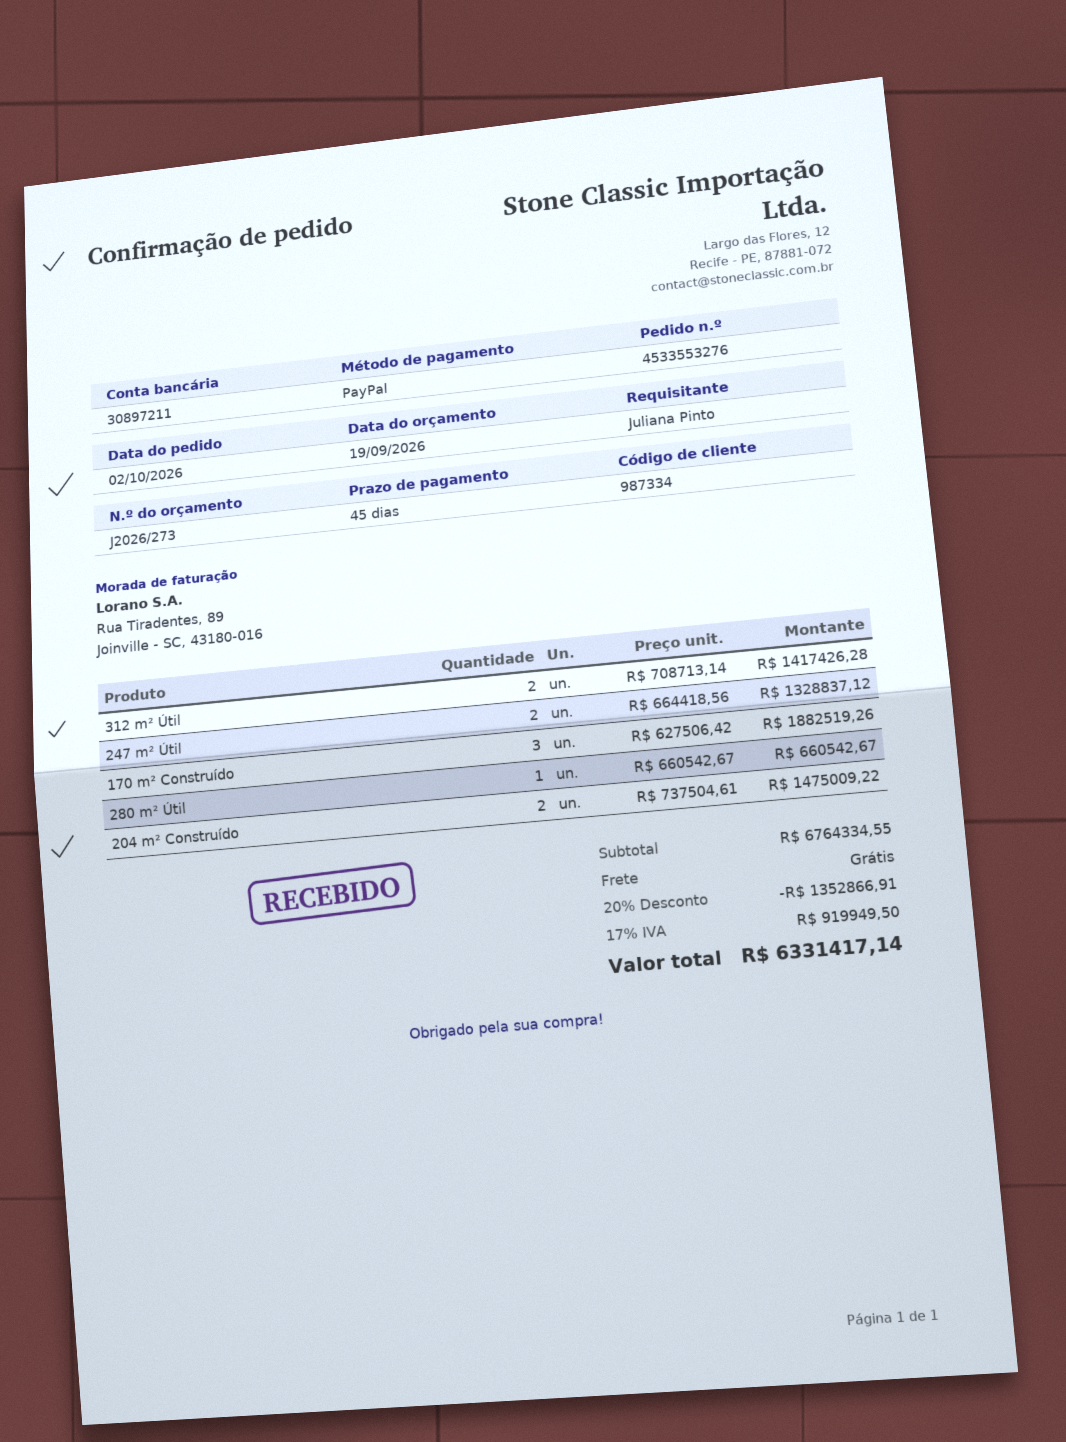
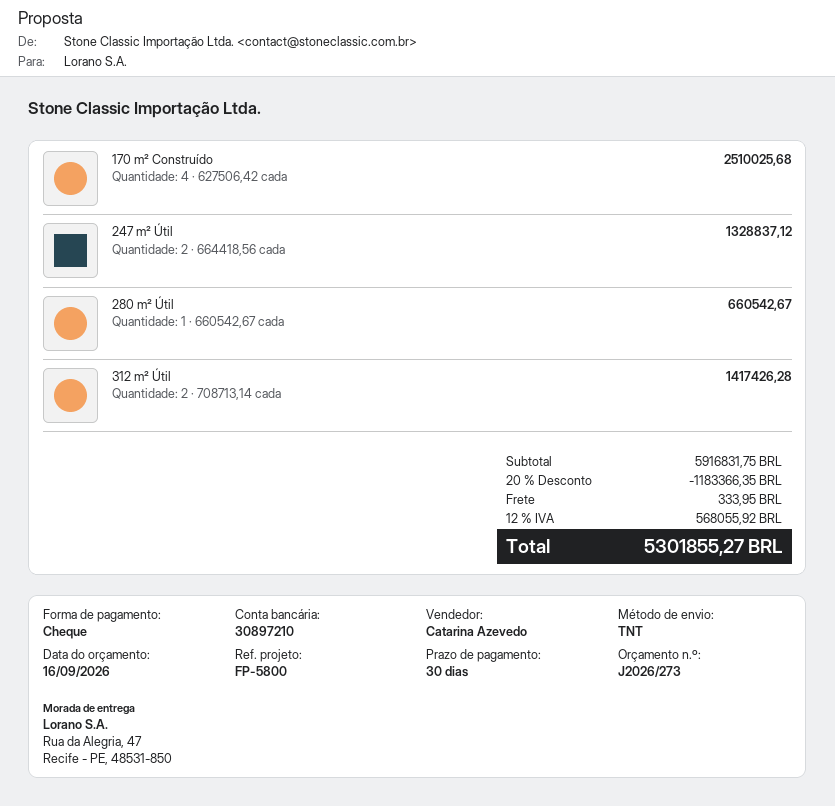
quote date: 2026-09-19 -> 2026-09-16
payment terms: 45 days -> 30 days
payment method: PayPal -> cheque
bank account: 30897211 -> 30897210
170 m² Construído: 3 x 627506.42 = 1882519.26 -> 4 x 627506.42 = 2510025.68
204 m² Construído: 2 x 737504.61 = 1475009.22 -> none
subtotal: 6764334.55 -> 5916831.75
discount: 20% = 1352866.91 -> 20% = 1183366.35
shipping: 0.00 -> 333.95
tax: 17% = 919949.50 -> 12% = 568055.92
total: 6331417.14 -> 5301855.27

